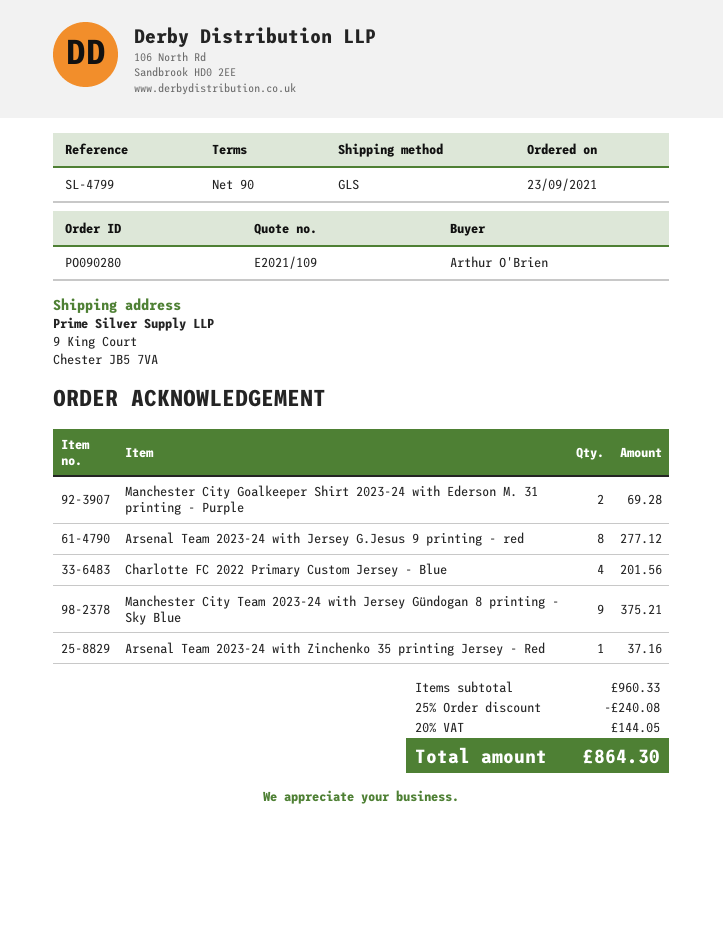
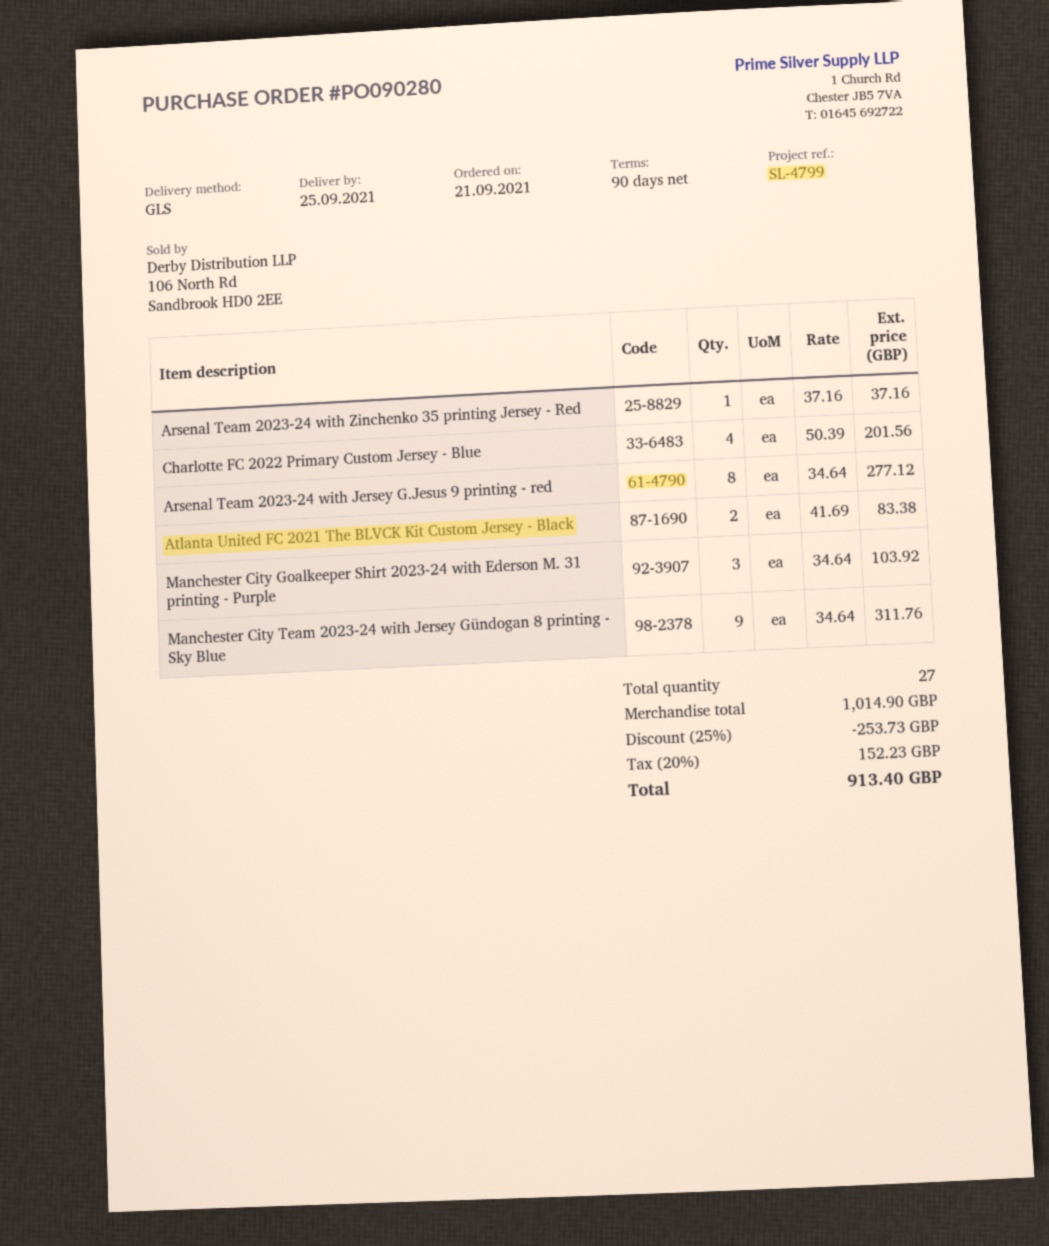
order date: 2021-09-23 -> 2021-09-21
Manchester City Goalkeeper Shirt 2023-24 with Ederson M. 31 printing - Purple: 2 for 69.28 -> 3 for 103.92
Manchester City Team 2023-24 with Jersey Gündogan 8 printing - Sky Blue: 9 for 375.21 -> 9 for 311.76
Atlanta United FC 2021 The BLVCK Kit Custom Jersey - Black: none -> 2 for 83.38
subtotal: 960.33 -> 1014.90
discount: 25% = 240.08 -> 25% = 253.73
tax: 20% = 144.05 -> 20% = 152.23
total: 864.30 -> 913.40

